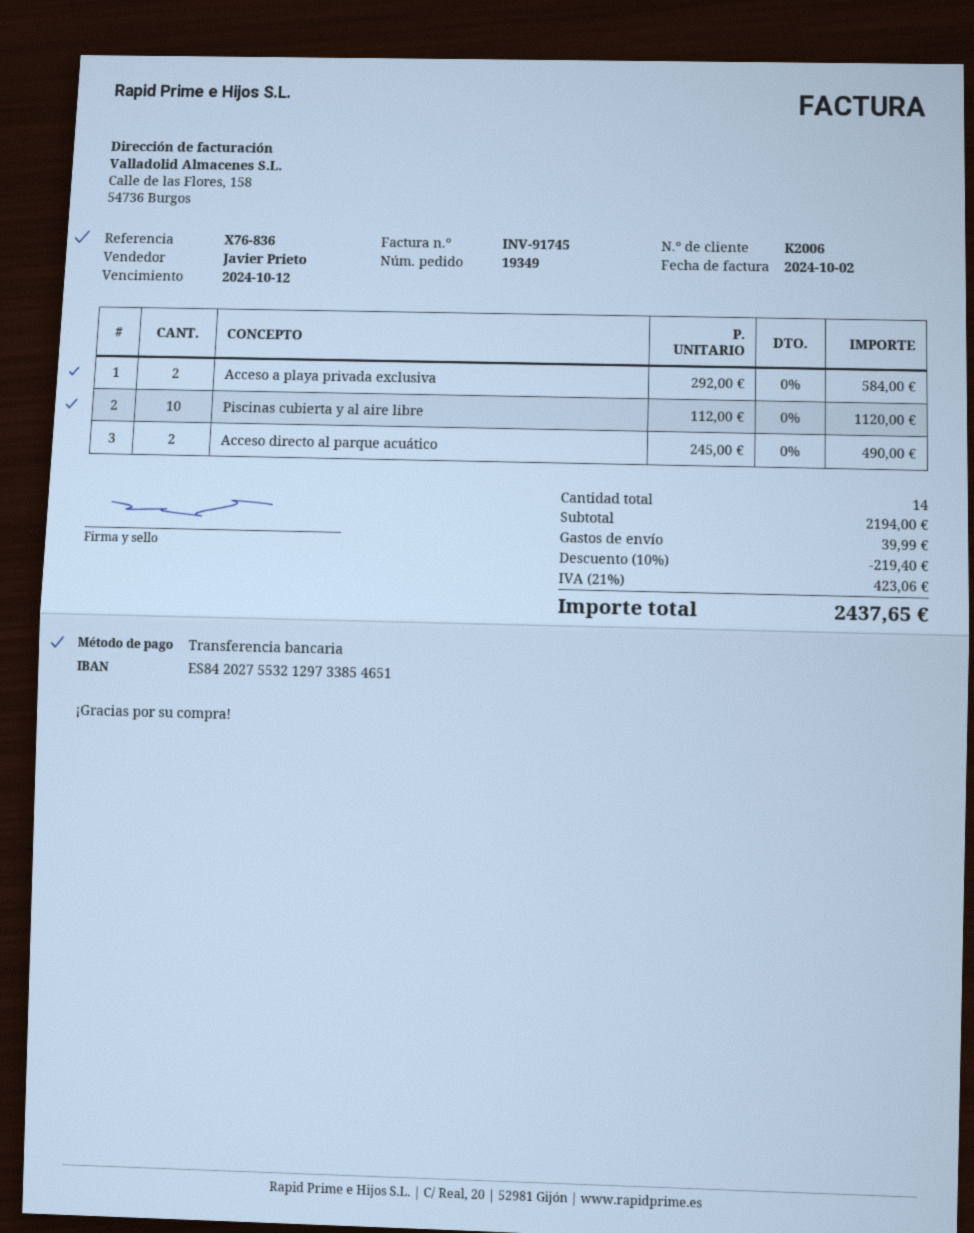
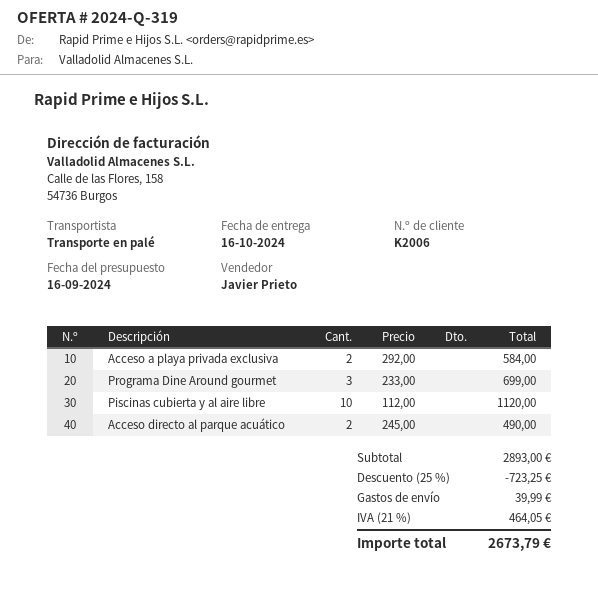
Programa Dine Around gourmet: none -> 3 x 233.00 = 699.00
subtotal: 2194.00 -> 2893.00
discount: 10% = 219.40 -> 25% = 723.25
tax: 21% = 423.06 -> 21% = 464.05
total: 2437.65 -> 2673.79

